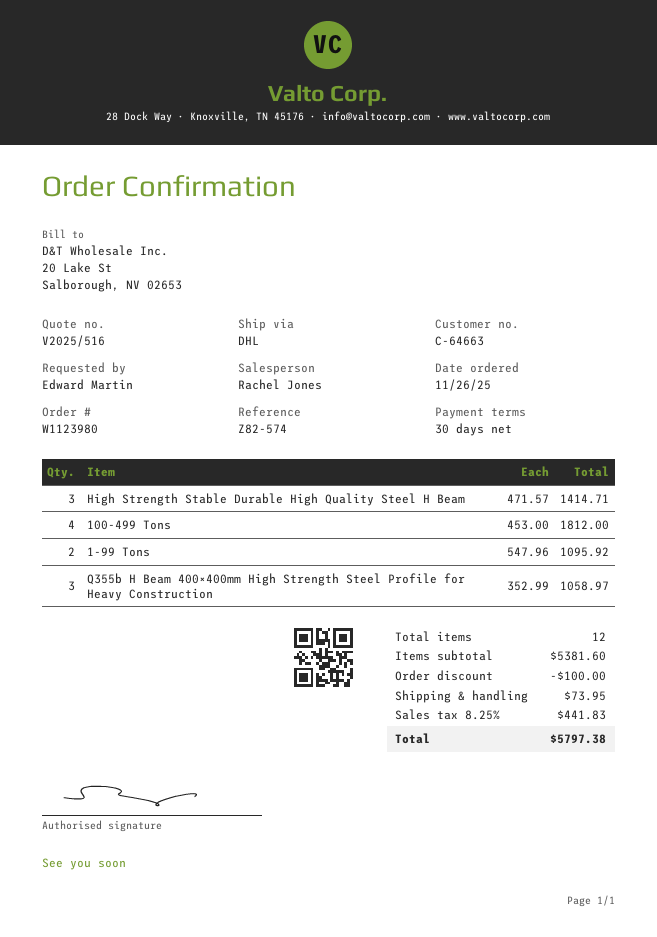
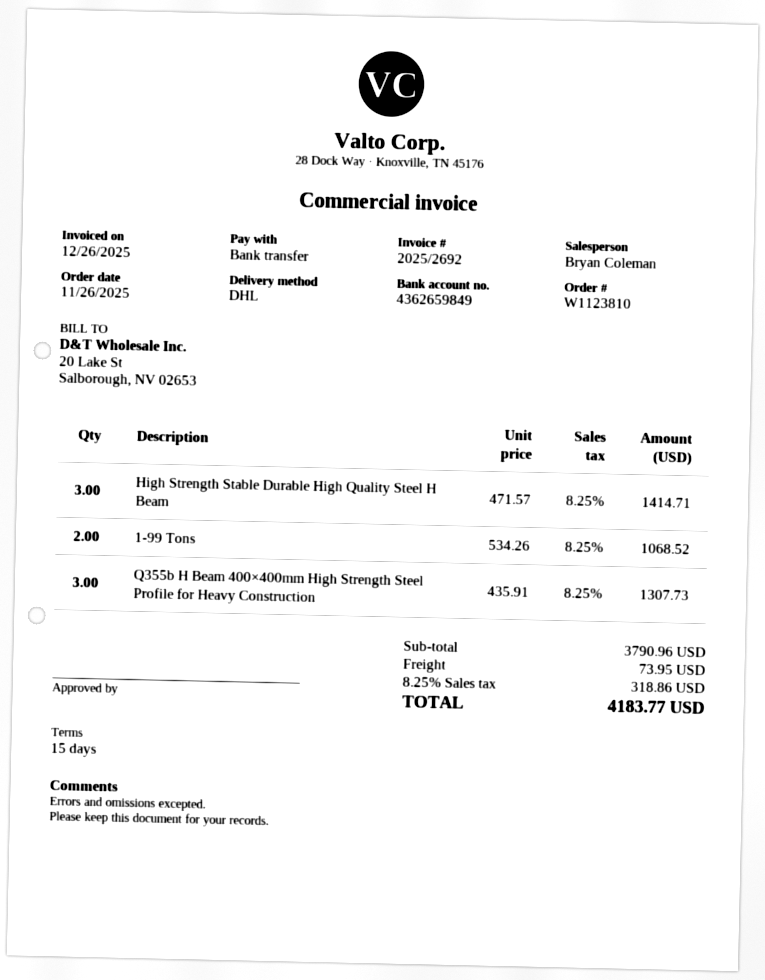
order number: W1123980 -> W1123810
payment terms: 30 days -> 15 days
sales rep: Rachel Jones -> Bryan Coleman
100-499 Tons: 4 x 453.00 = 1812.00 -> none
1-99 Tons: 2 x 547.96 = 1095.92 -> 2 x 534.26 = 1068.52
Q355b H Beam 400×400mm High Strength Steel Profile for Heavy Construction: 3 x 352.99 = 1058.97 -> 3 x 435.91 = 1307.73
subtotal: 5381.60 -> 3790.96
discount: 100.00 -> none
tax: 8.25% = 441.83 -> 8.25% = 318.86
total: 5797.38 -> 4183.77

